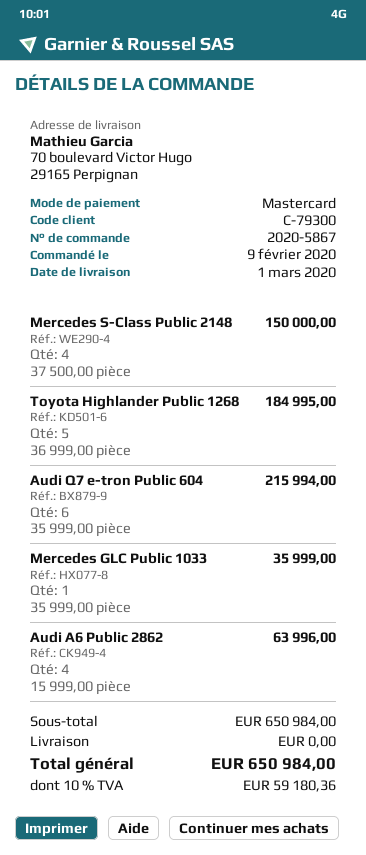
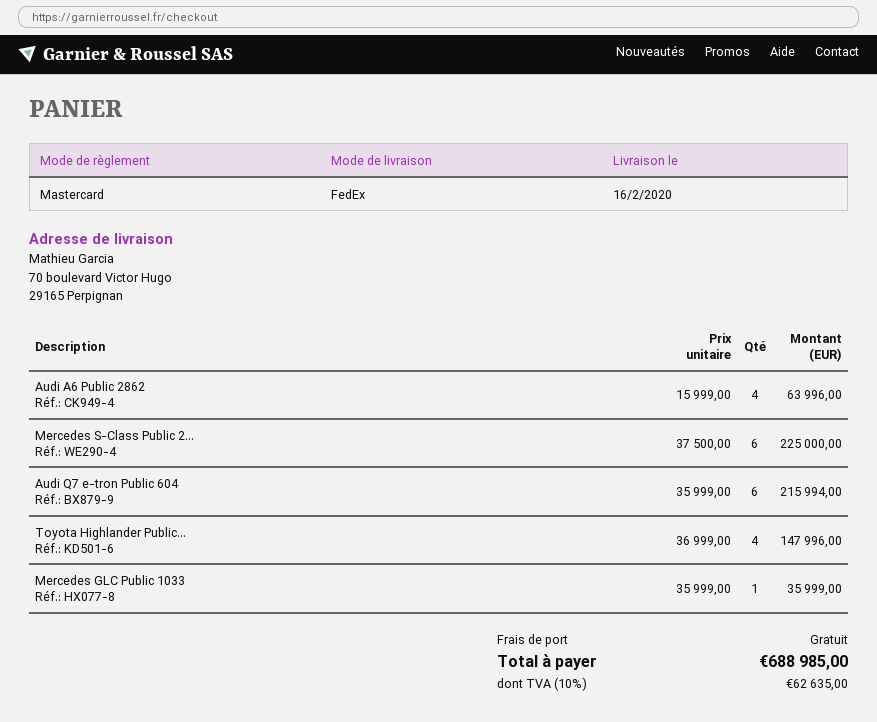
delivery date: 2020-03-01 -> 2020-02-16
Mercedes S-Class Public 2148: 4 x 37500.00 = 150000.00 -> 6 x 37500.00 = 225000.00
Toyota Highlander Public 1268: 5 x 36999.00 = 184995.00 -> 4 x 36999.00 = 147996.00
tax: 10% = 59180.36 -> 10% = 62635.00
total: 650984.00 -> 688985.00

